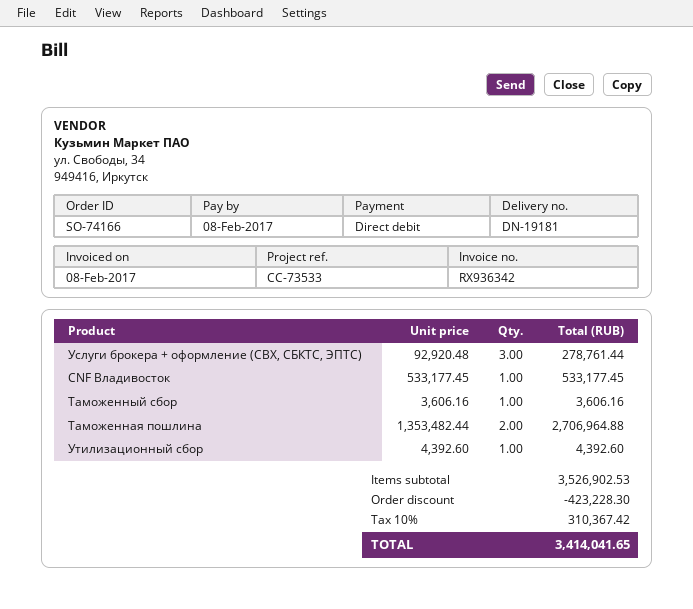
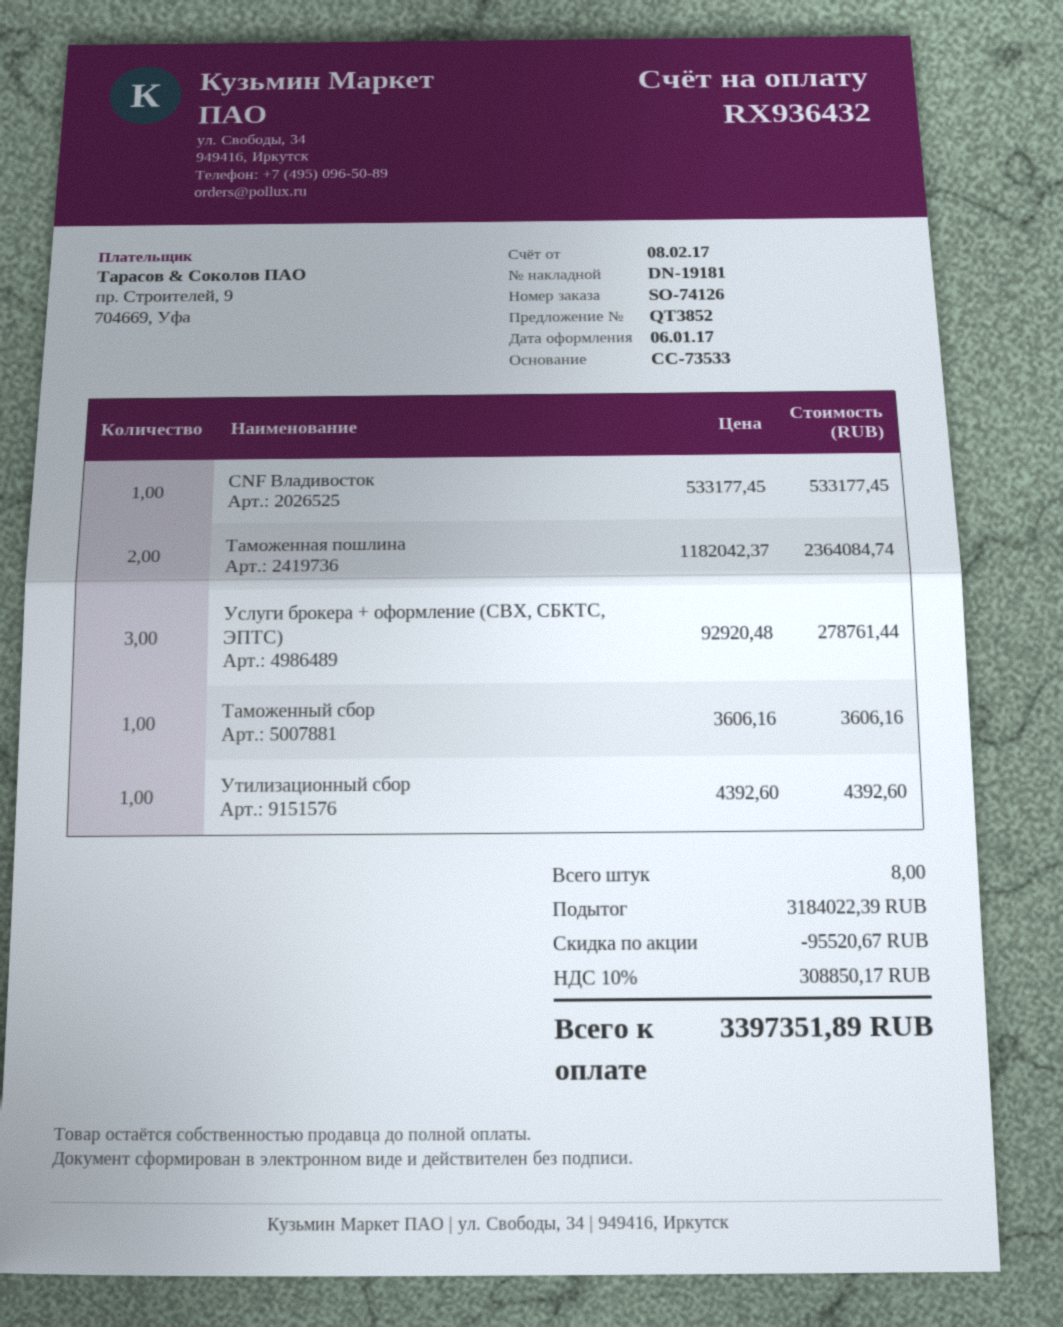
order number: SO-74166 -> SO-74126
invoice number: RX936342 -> RX936432
Таможенная пошлина: 2 x 1353482.44 = 2706964.88 -> 2 x 1182042.37 = 2364084.74
subtotal: 3526902.53 -> 3184022.39
discount: 423228.30 -> 95520.67
tax: 10% = 310367.42 -> 10% = 308850.17
total: 3414041.65 -> 3397351.89

